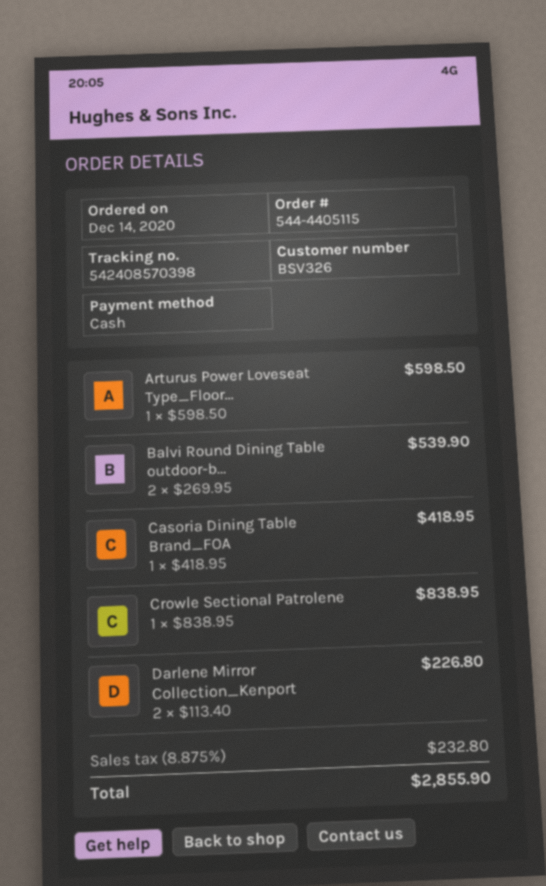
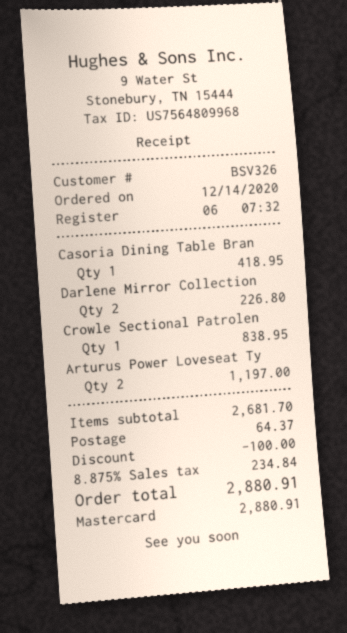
payment method: cash -> Mastercard
Arturus Power Loveseat Type_Floor...: 1 for 598.50 -> 2 for 1197.00
Balvi Round Dining Table outdoor-b...: 2 for 539.90 -> none
discount: none -> 100.00
shipping: none -> 64.37
tax: 8.875% = 232.80 -> 8.875% = 234.84
total: 2855.90 -> 2880.91

